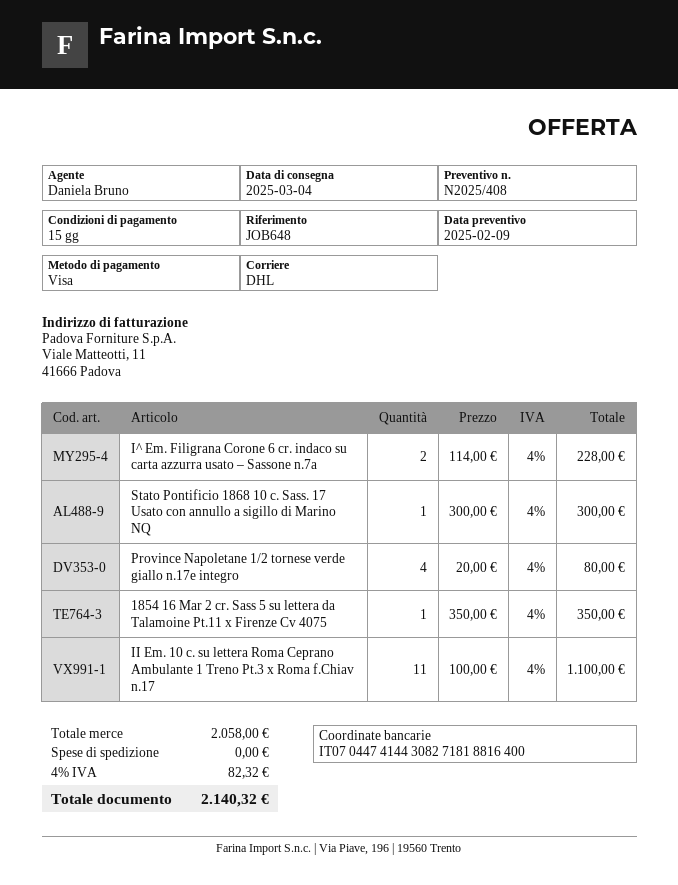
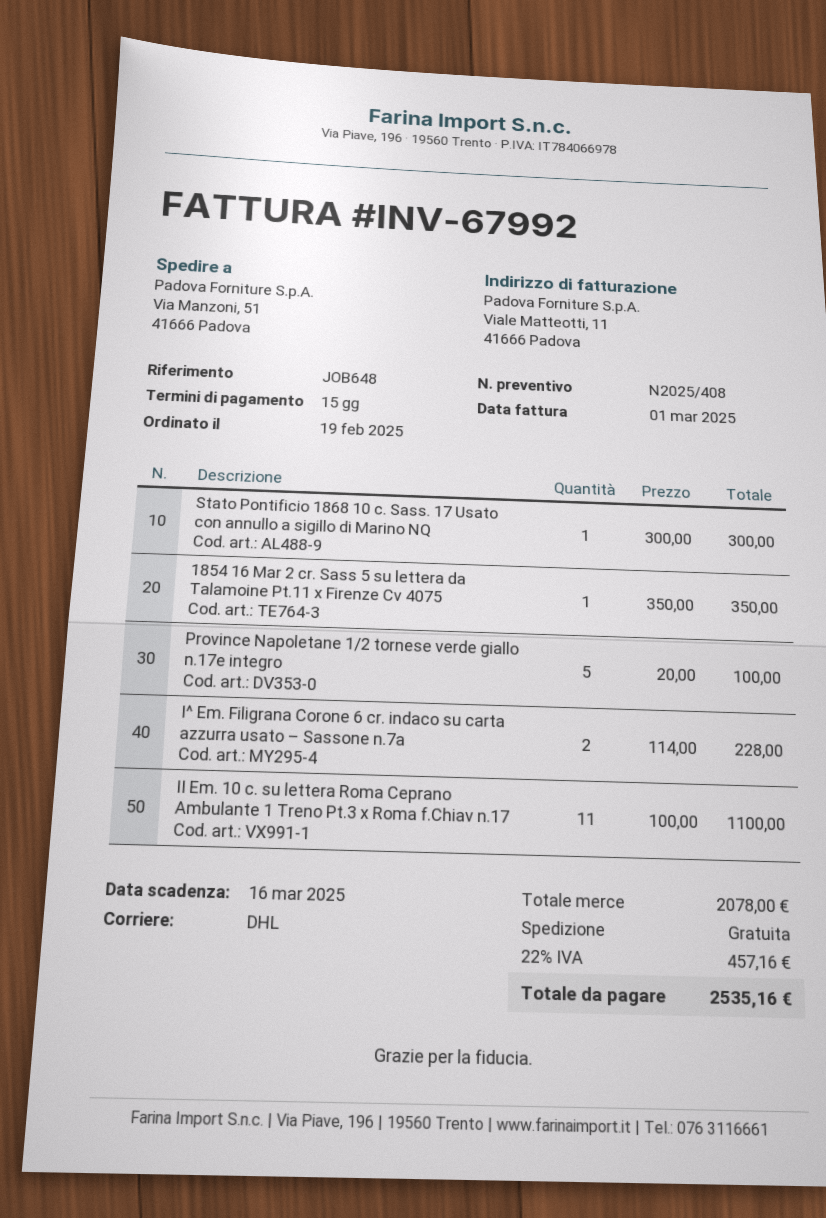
Province Napoletane 1/2 tornese verde giallo n.17e integro: 4 x 20.00 = 80.00 -> 5 x 20.00 = 100.00
subtotal: 2058.00 -> 2078.00
tax: 4% = 82.32 -> 22% = 457.16
total: 2140.32 -> 2535.16

